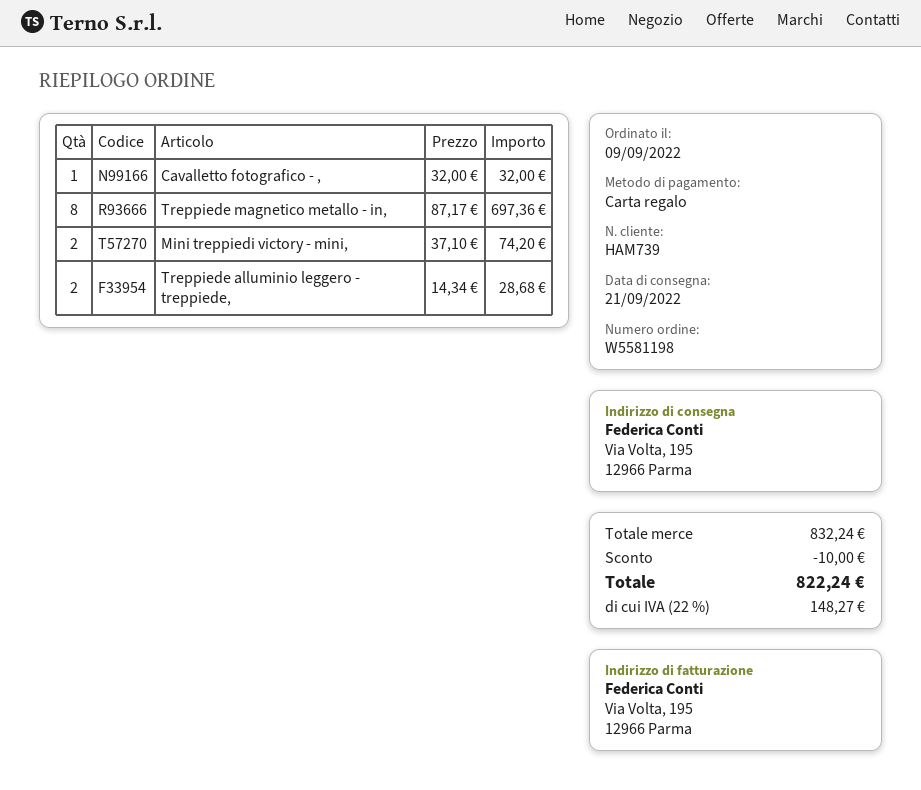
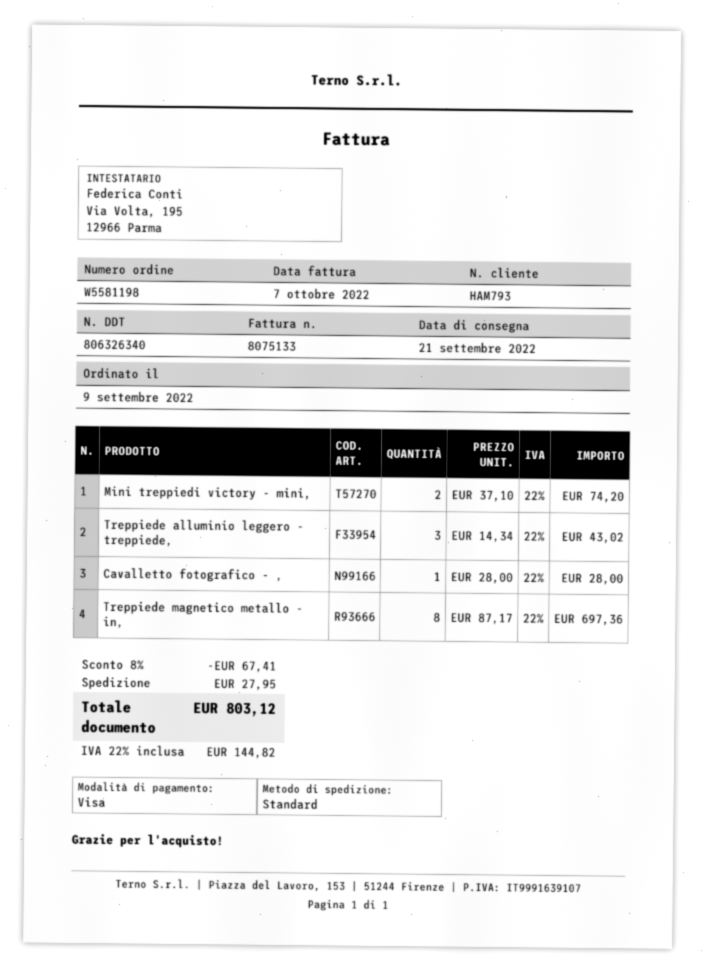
customer number: HAM739 -> HAM793
payment method: gift card -> Visa
Cavalletto fotografico - ,: 1 x 32.00 = 32.00 -> 1 x 28.00 = 28.00
Treppiede alluminio leggero - treppiede,: 2 x 14.34 = 28.68 -> 3 x 14.34 = 43.02
discount: 10.00 -> 67.41
shipping: none -> 27.95
tax: 22% = 148.27 -> 22% = 144.82
total: 822.24 -> 803.12

